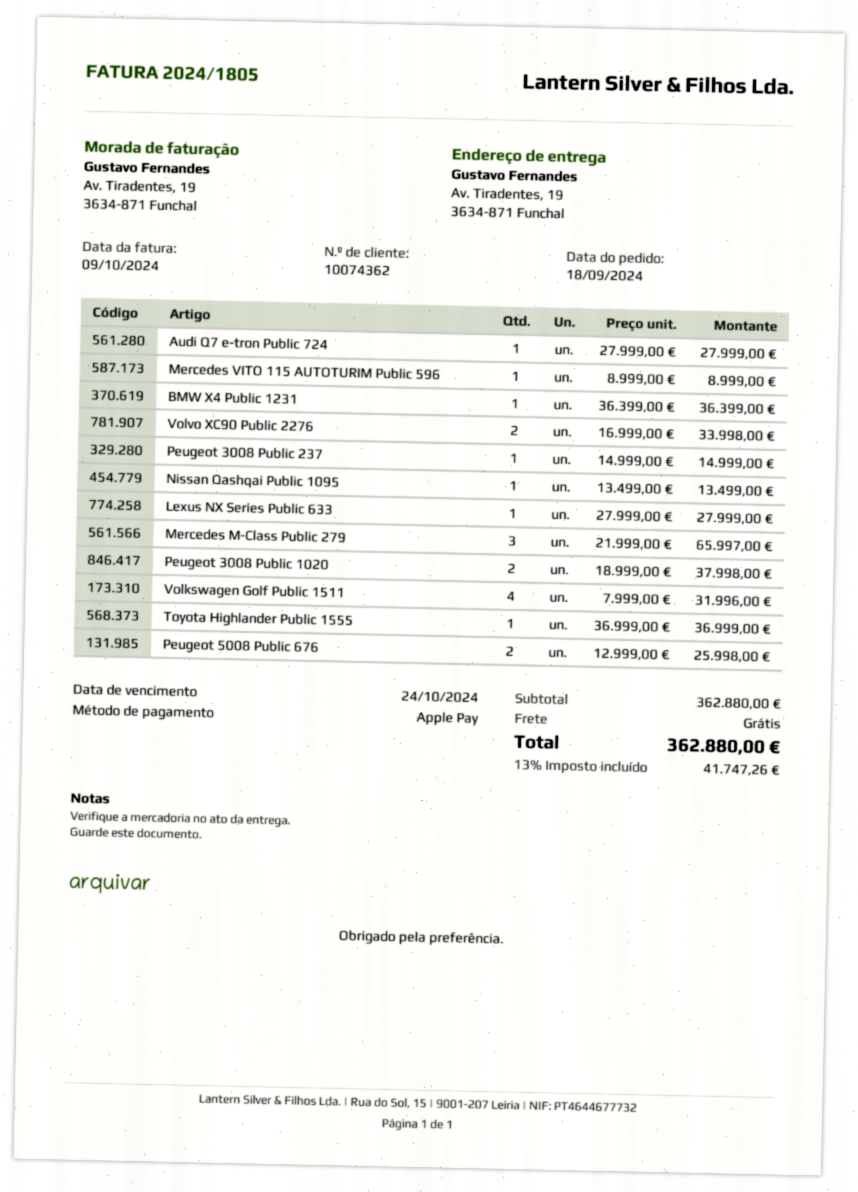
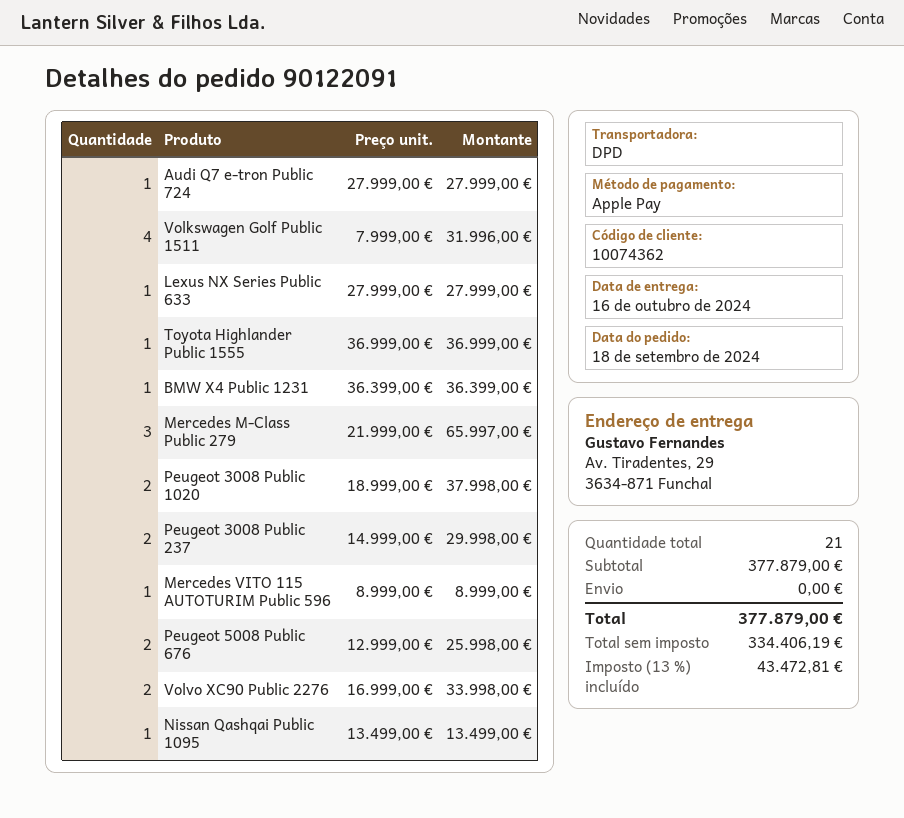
ship to: Av. Tiradentes, 19, 3634-871 Funchal -> Av. Tiradentes, 29, 3634-871 Funchal
Peugeot 3008 Public 237: 1 x 14999.00 = 14999.00 -> 2 x 14999.00 = 29998.00
subtotal: 362880.00 -> 377879.00
tax: 13% = 41747.26 -> 13% = 43472.81
total: 362880.00 -> 377879.00

